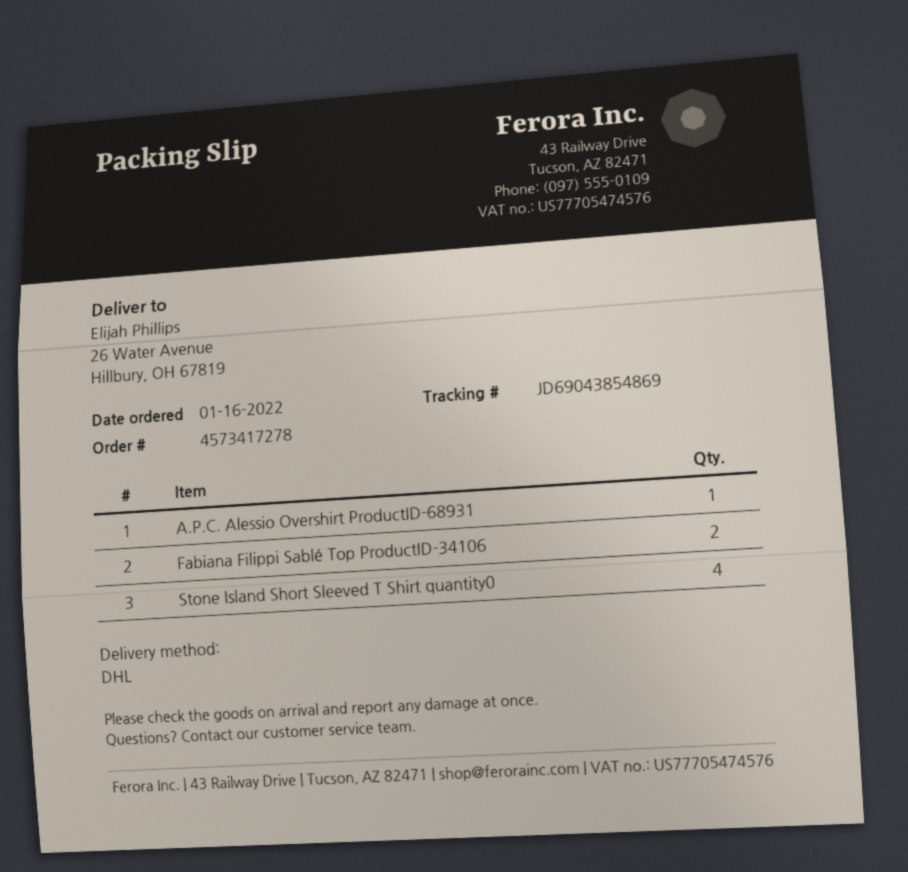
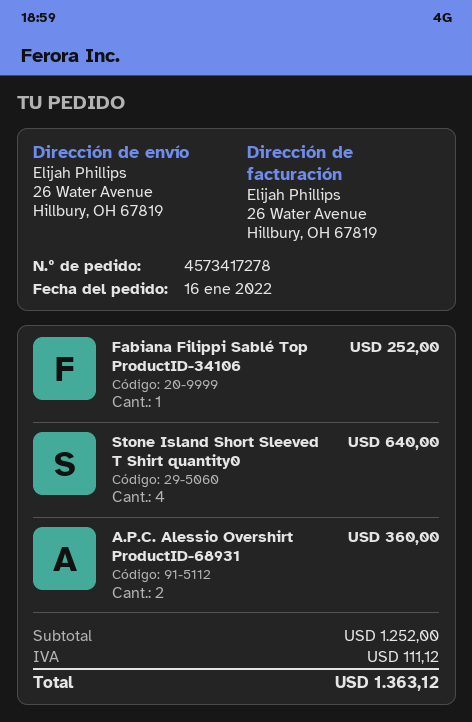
A.P.C. Alessio Overshirt ProductID-68931: 1 -> 2
Fabiana Filippi Sablé Top ProductID-34106: 2 -> 1

